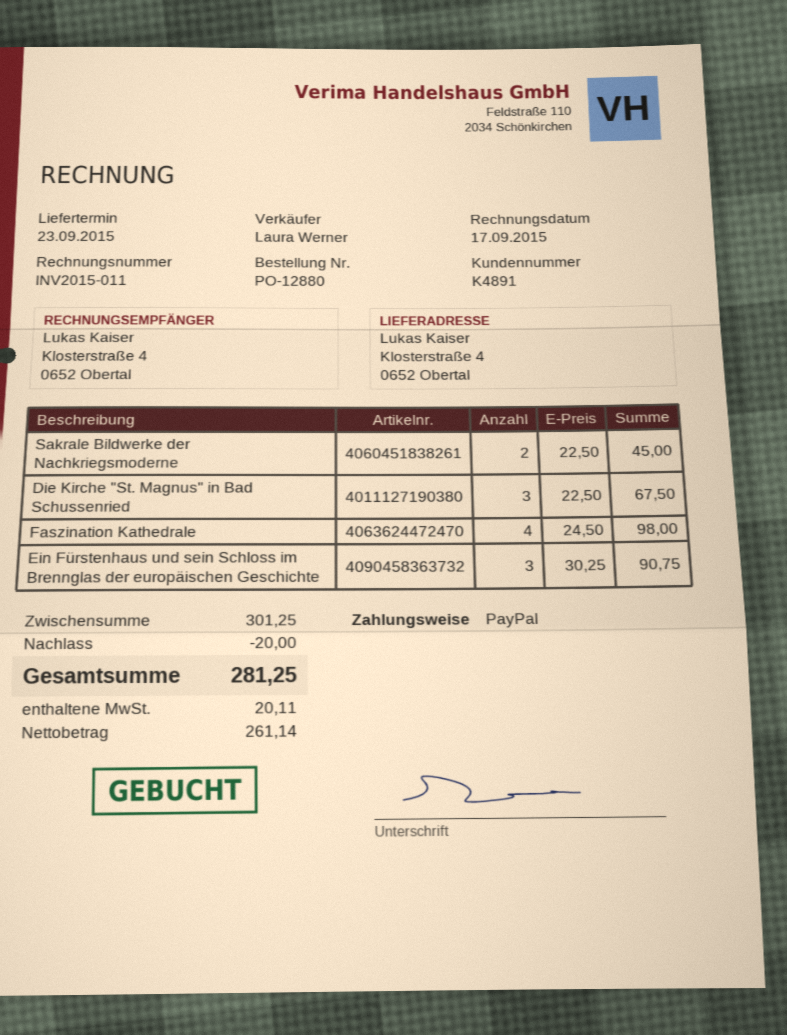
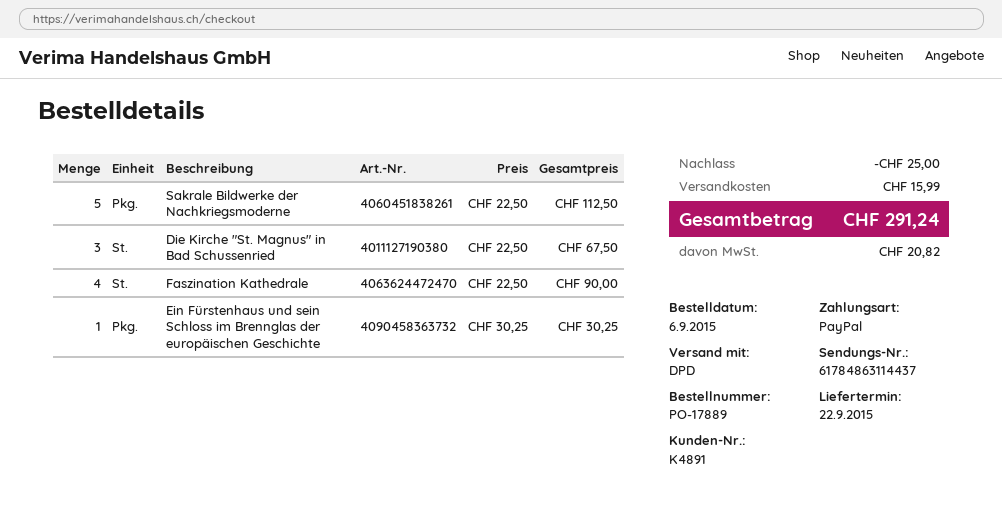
order number: PO-12880 -> PO-17889
delivery date: 2015-09-23 -> 2015-09-22
Sakrale Bildwerke der Nachkriegsmoderne: 2 x 22.50 = 45.00 -> 5 x 22.50 = 112.50
Faszination Kathedrale: 4 x 24.50 = 98.00 -> 4 x 22.50 = 90.00
Ein Fürstenhaus und sein Schloss im Brennglas der europäischen Geschichte: 3 x 30.25 = 90.75 -> 1 x 30.25 = 30.25
discount: 20.00 -> 25.00
shipping: none -> 15.99
tax: 20.11 -> 20.82
total: 281.25 -> 291.24

